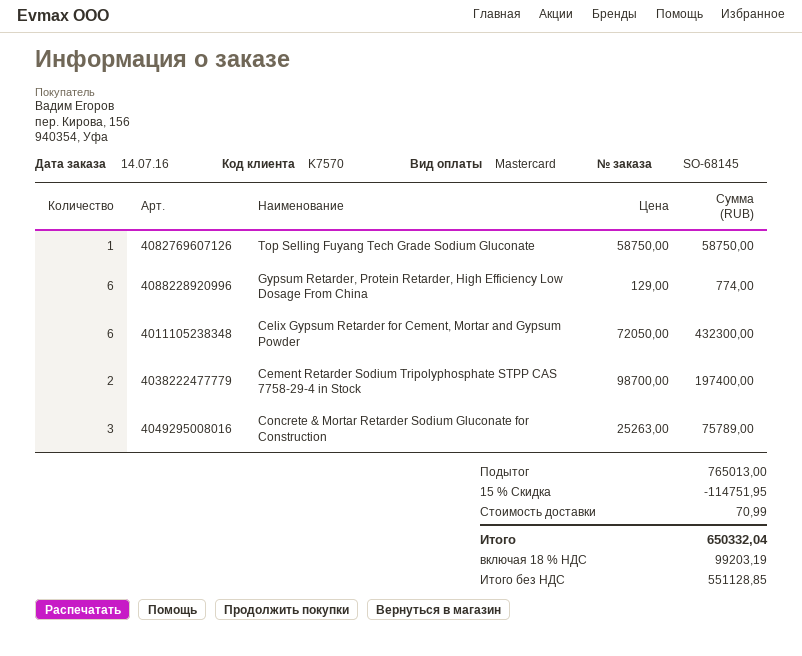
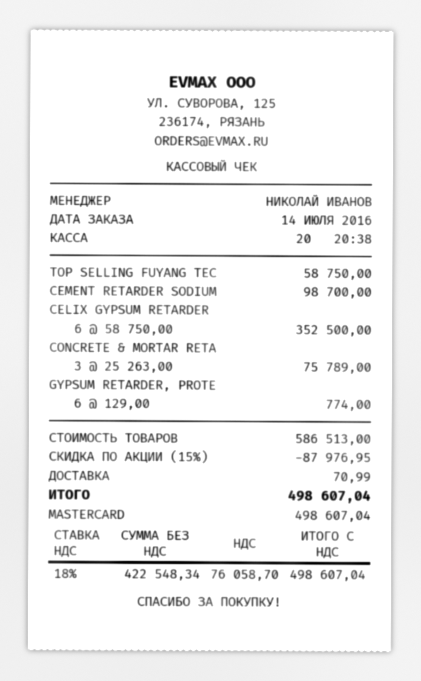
Celix Gypsum Retarder for Cement, Mortar and Gypsum Powder: 6 x 72050.00 = 432300.00 -> 6 x 58750.00 = 352500.00
Cement Retarder Sodium Tripolyphosphate STPP CAS 7758-29-4 in Stock: 2 x 98700.00 = 197400.00 -> 1 x 98700.00 = 98700.00
subtotal: 765013.00 -> 586513.00
discount: 15% = 114751.95 -> 15% = 87976.95
net: 551128.85 -> 422548.34
tax: 18% = 99203.19 -> 18% = 76058.70
total: 650332.04 -> 498607.04

